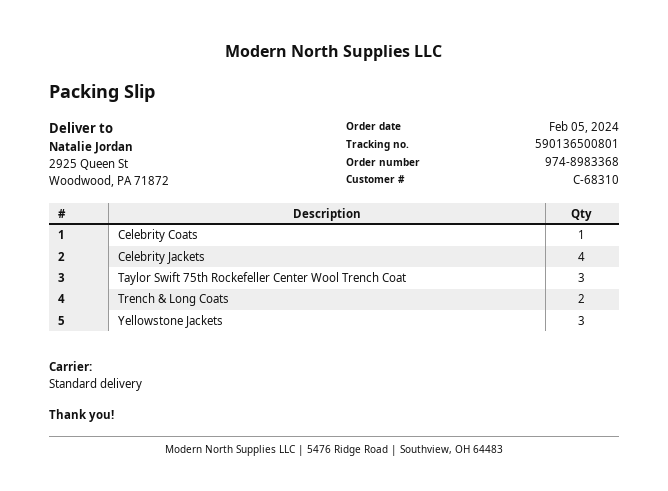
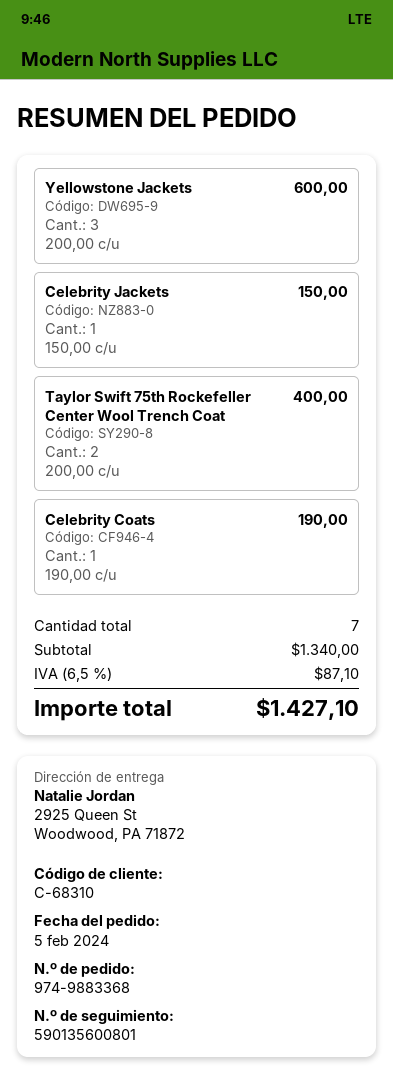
order number: 974-8983368 -> 974-9883368
tracking number: 590136500801 -> 590135600801
Celebrity Jackets: 4 -> 1
Taylor Swift 75th Rockefeller Center Wool Trench Coat: 3 -> 2
Trench & Long Coats: 2 -> none

